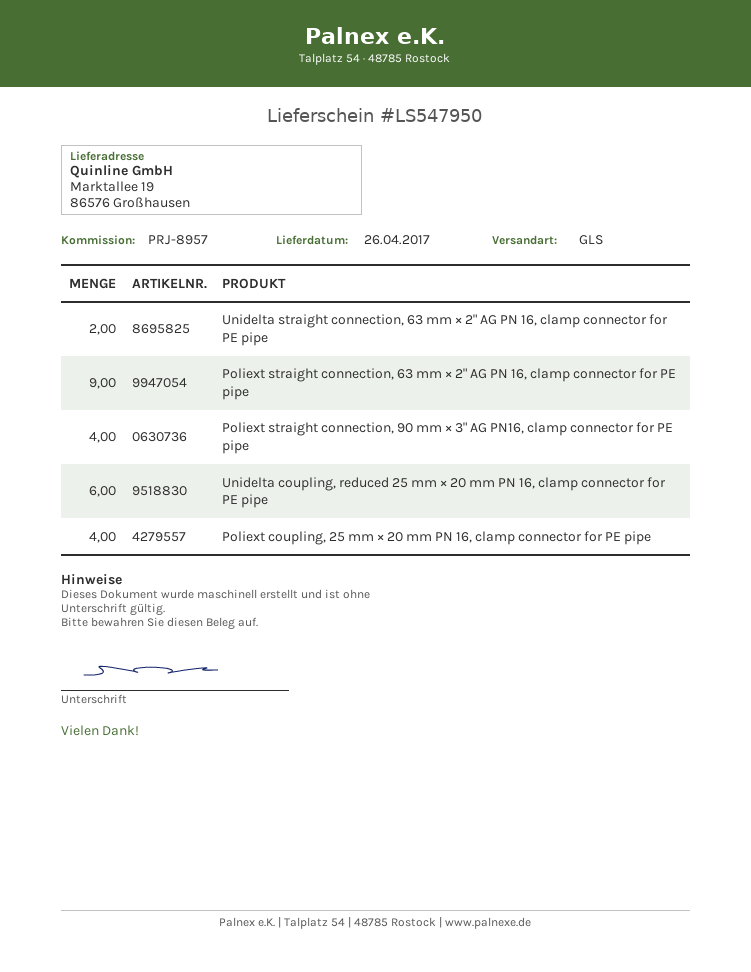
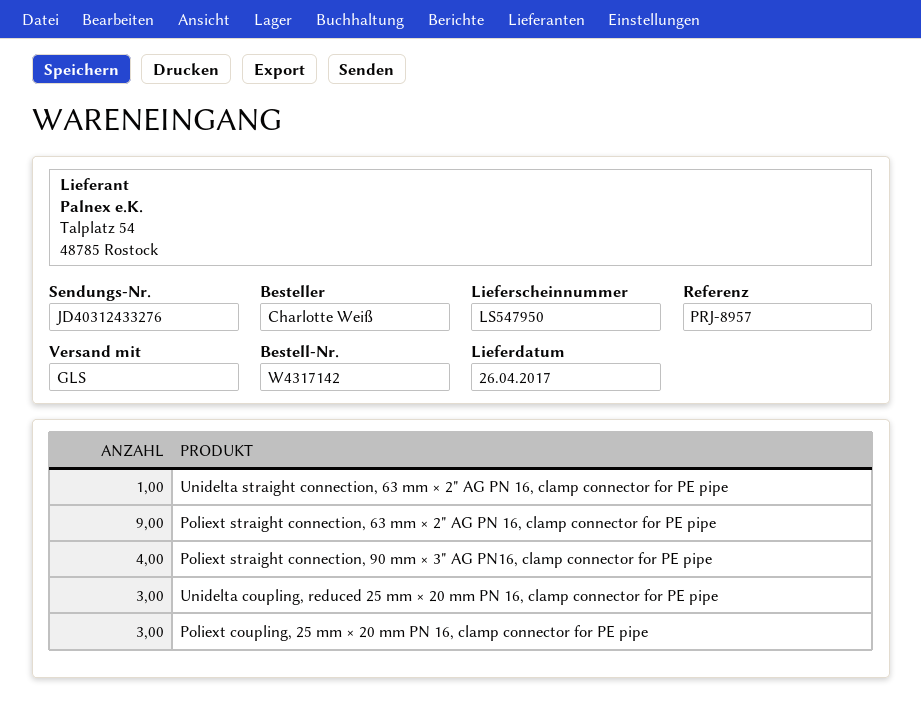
Unidelta straight connection, 63 mm × 2" AG PN 16, clamp connector for PE pipe: 2 -> 1
Unidelta coupling, reduced 25 mm × 20 mm PN 16, clamp connector for PE pipe: 6 -> 3
Poliext coupling, 25 mm × 20 mm PN 16, clamp connector for PE pipe: 4 -> 3

